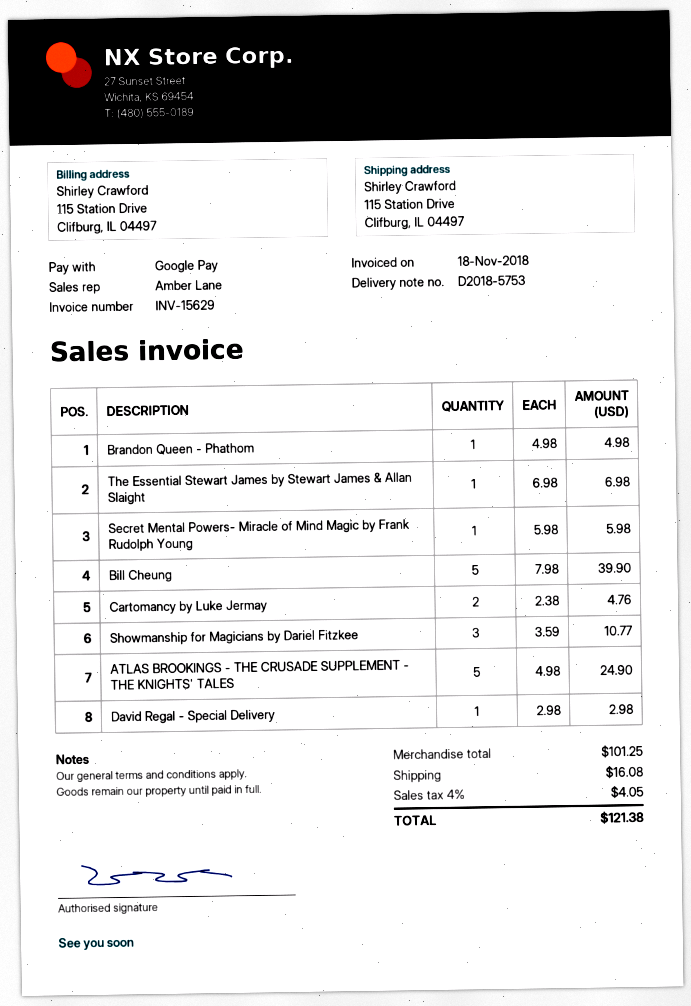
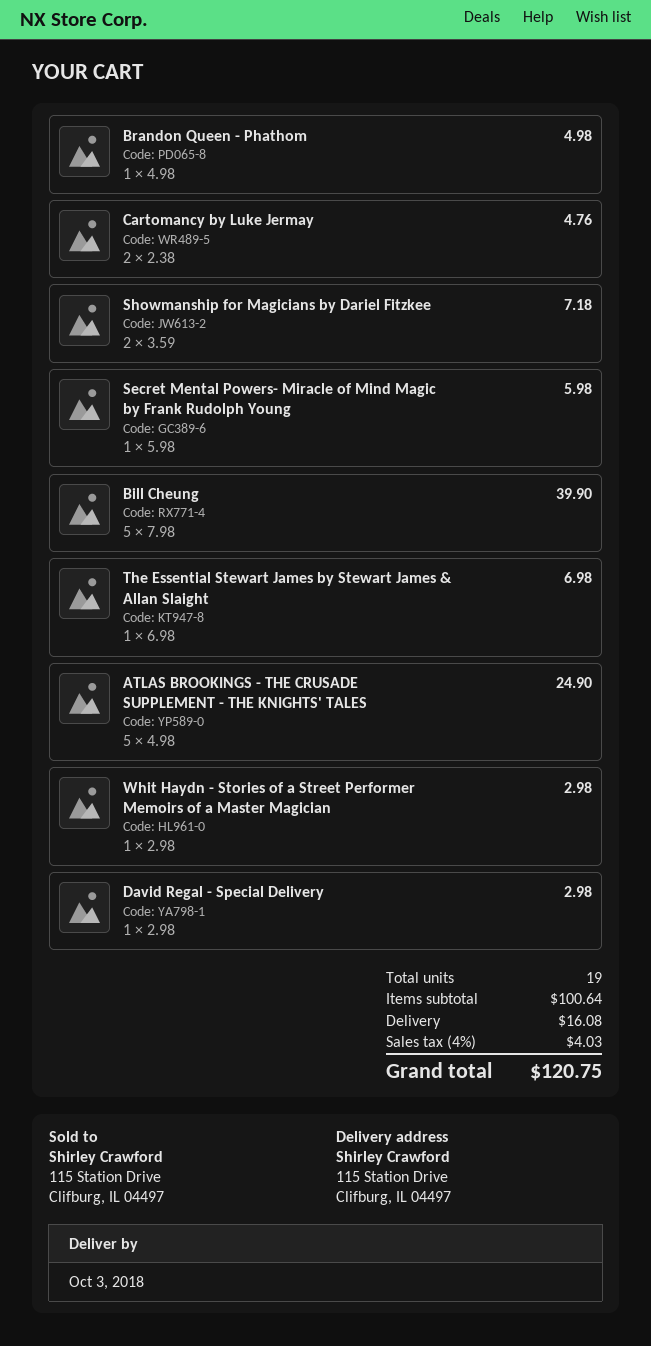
Showmanship for Magicians by Dariel Fitzkee: 3 x 3.59 = 10.77 -> 2 x 3.59 = 7.18
Whit Haydn - Stories of a Street Performer Memoirs of a Master Magician: none -> 1 x 2.98 = 2.98
subtotal: 101.25 -> 100.64
tax: 4% = 4.05 -> 4% = 4.03
total: 121.38 -> 120.75

